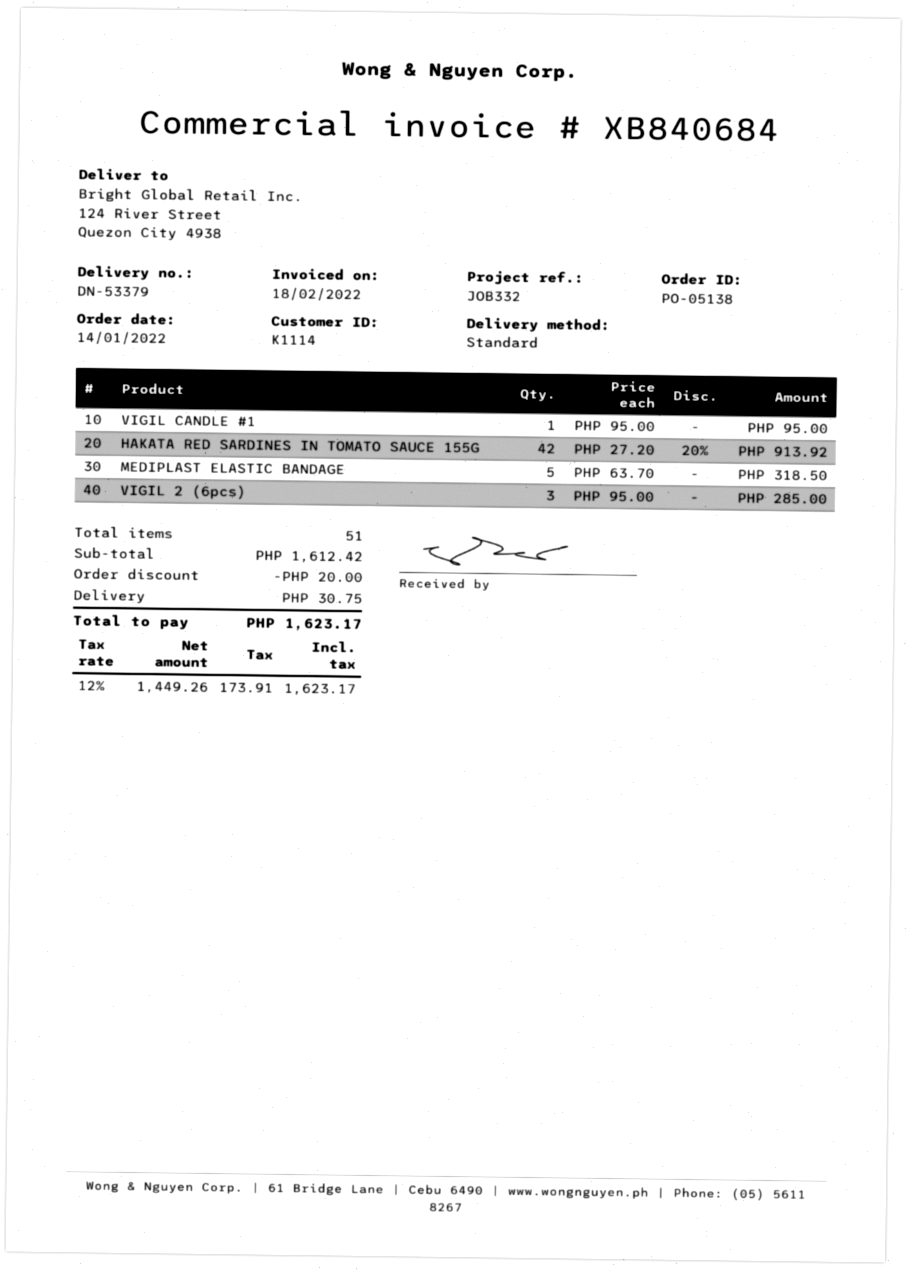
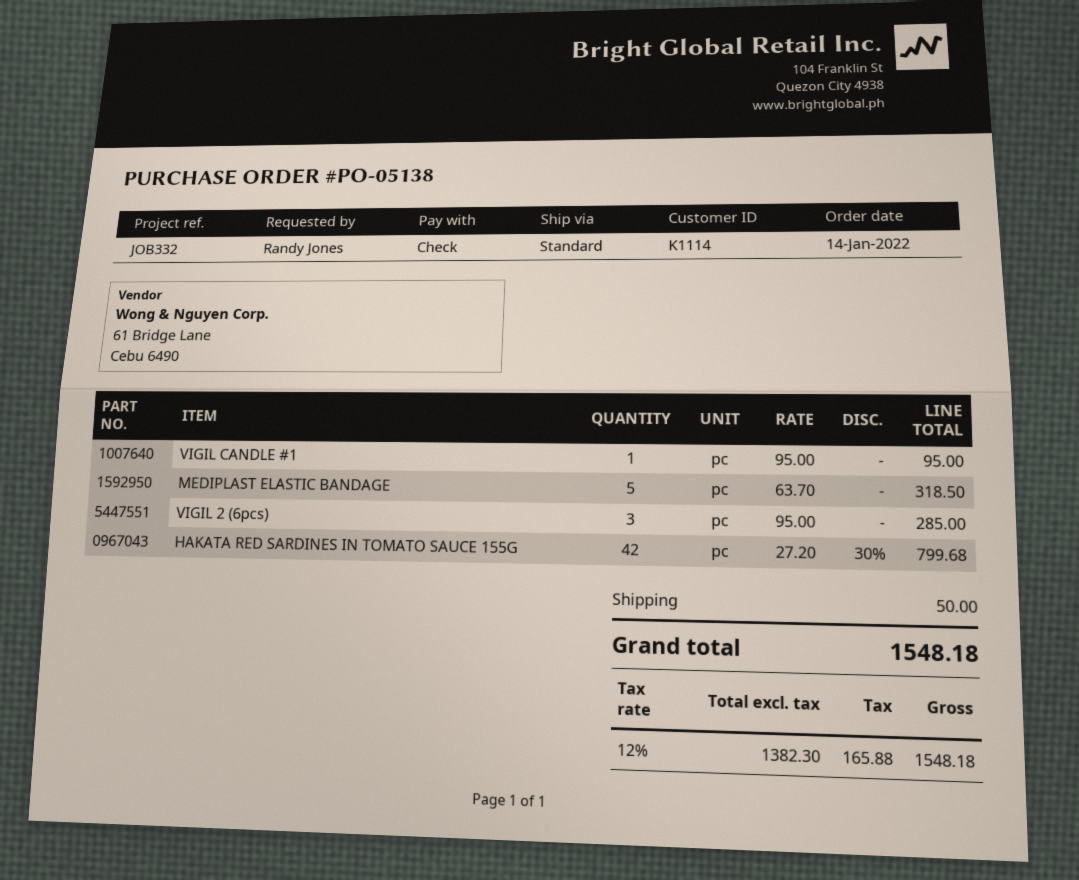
HAKATA RED SARDINES IN TOMATO SAUCE 155G: 42 x 27.20 - 20% = 913.92 -> 42 x 27.20 - 30% = 799.68
discount: 20.00 -> none
shipping: 30.75 -> 50.00
net: 1449.26 -> 1382.30
tax: 12% = 173.91 -> 12% = 165.88
total: 1623.17 -> 1548.18

